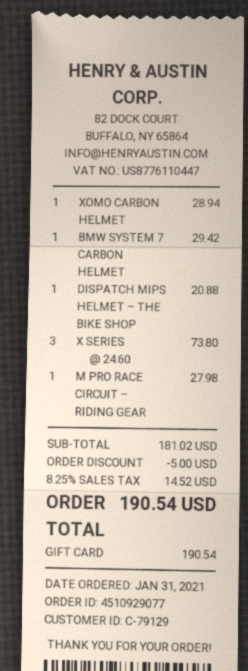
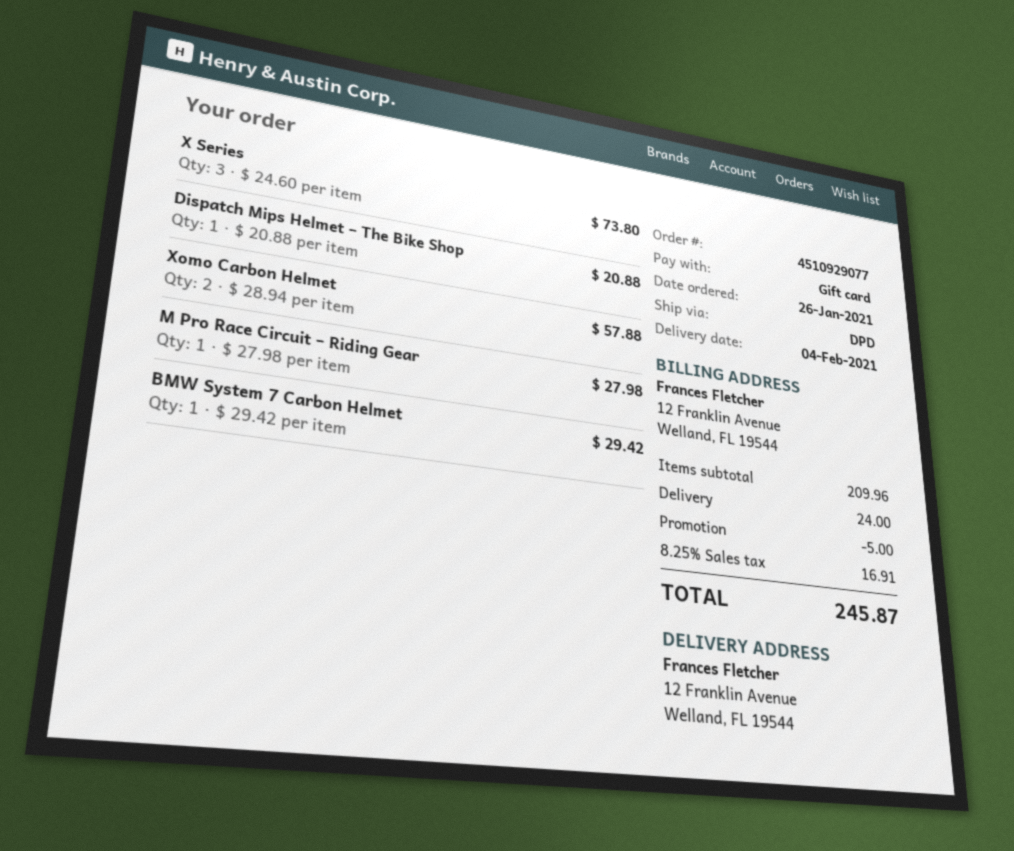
order date: 2021-01-31 -> 2021-01-26
XOMO CARBON HELMET: 1 x 28.94 = 28.94 -> 2 x 28.94 = 57.88
subtotal: 181.02 -> 209.96
shipping: none -> 24.00
tax: 8.25% = 14.52 -> 8.25% = 16.91
total: 190.54 -> 245.87

